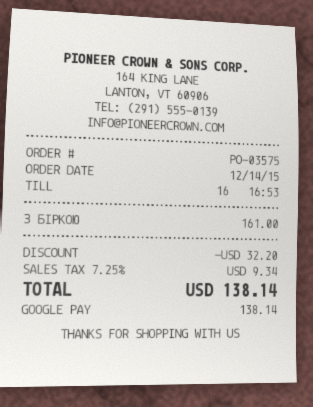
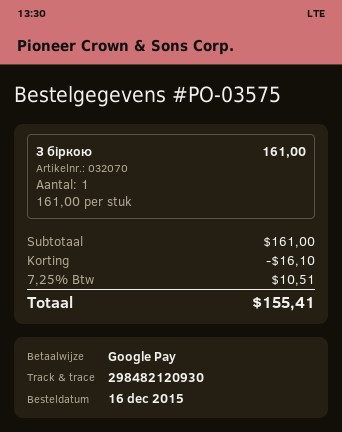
order date: 2015-12-14 -> 2015-12-16
discount: 32.20 -> 16.10
tax: 7.25% = 9.34 -> 7.25% = 10.51
total: 138.14 -> 155.41

